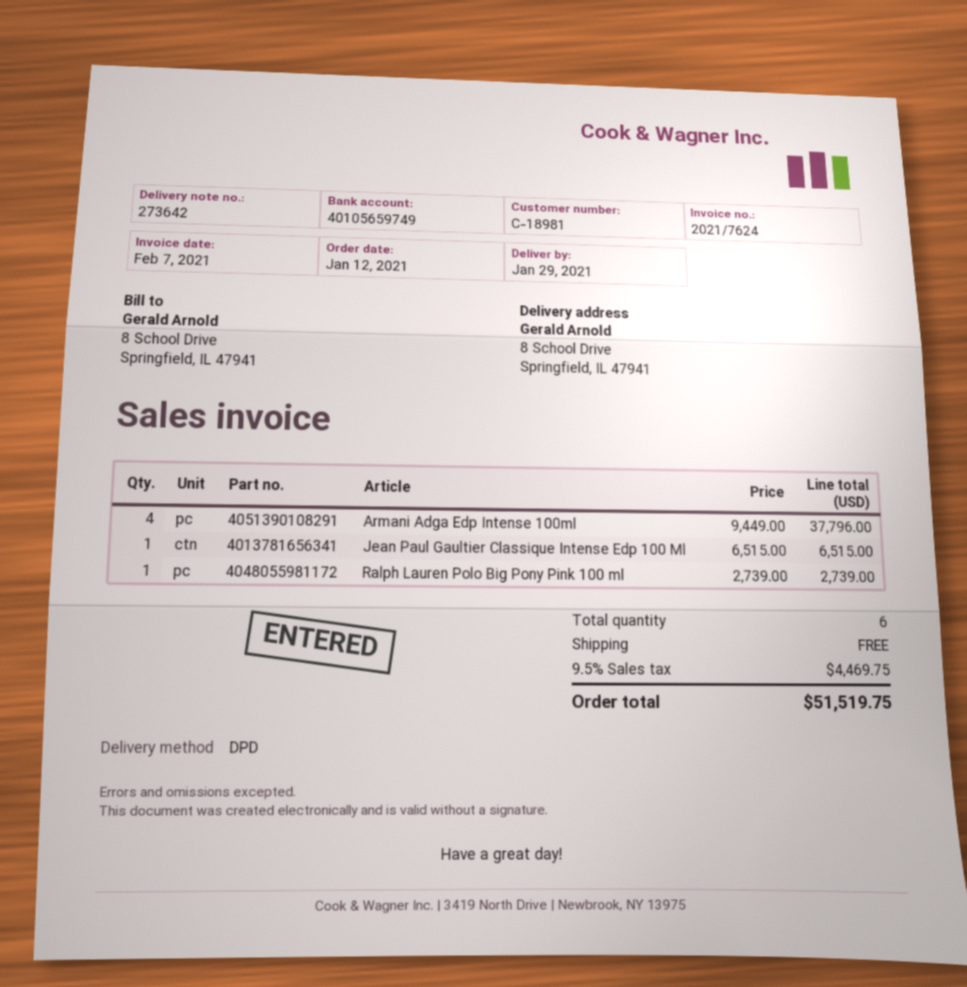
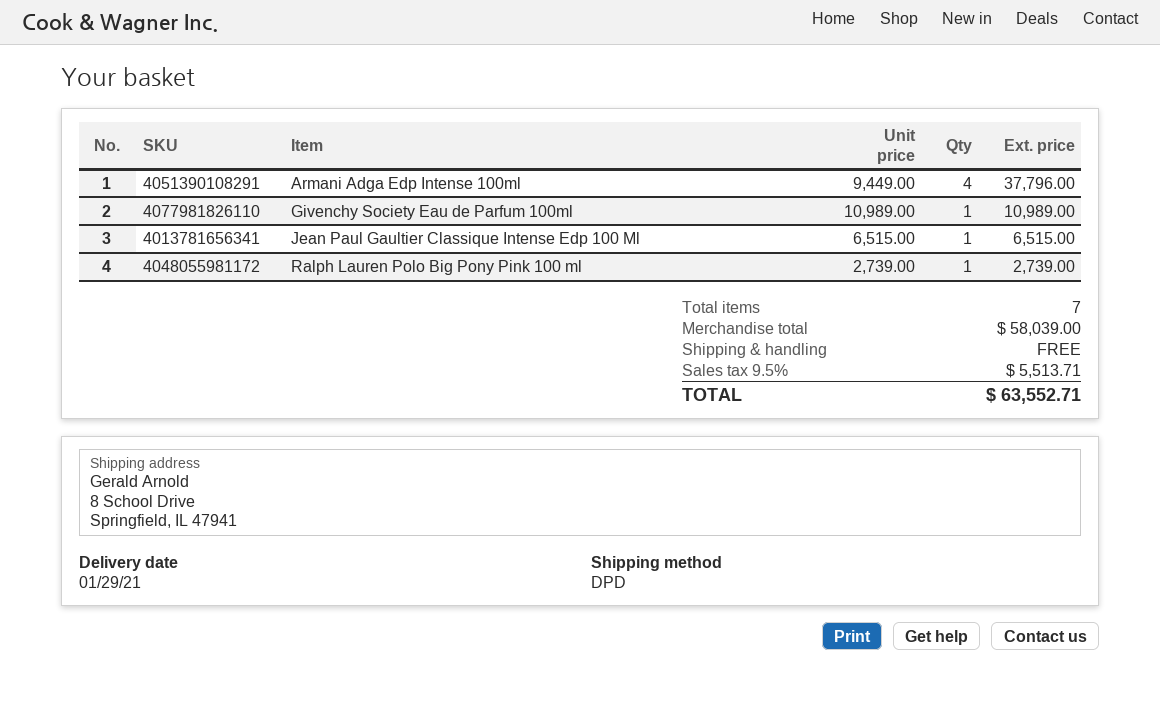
Givenchy Society Eau de Parfum 100ml: none -> 1 x 10989.00 = 10989.00
total quantity: 6 -> 7
tax: 9.5% = 4469.75 -> 9.5% = 5513.71
total: 51519.75 -> 63552.71

